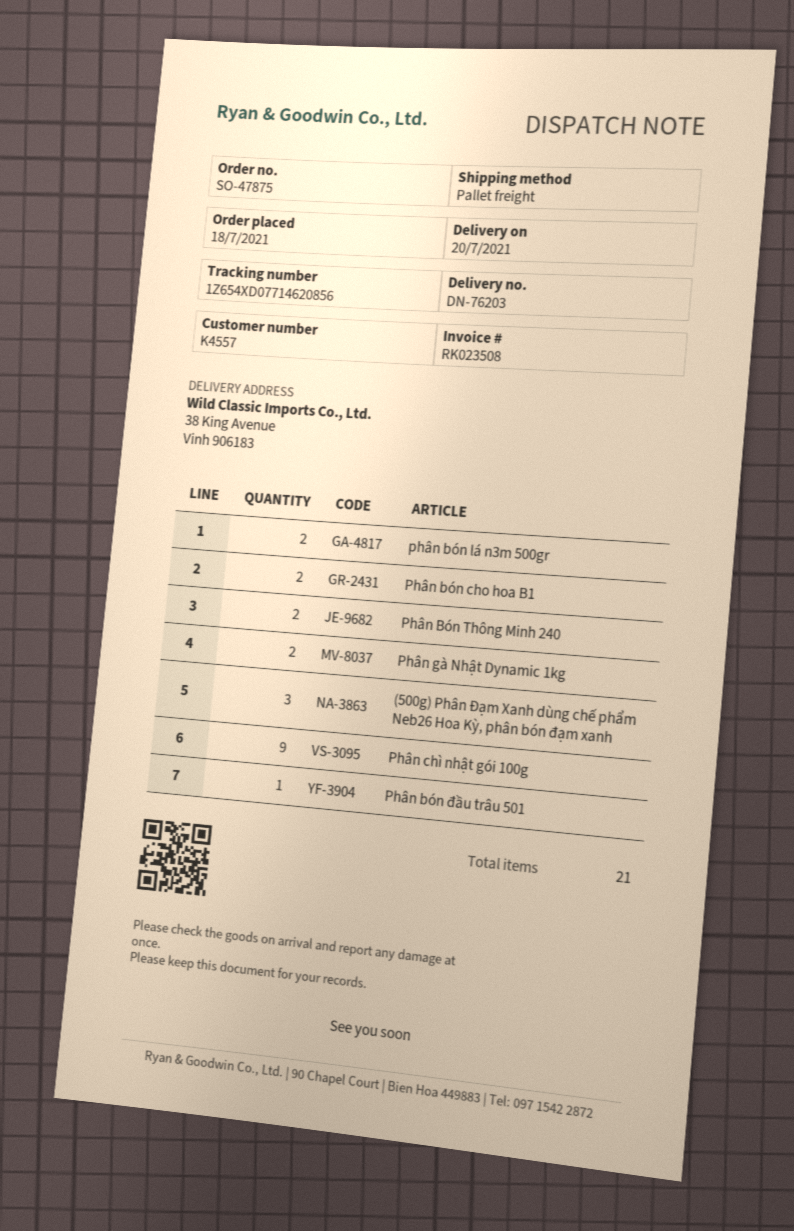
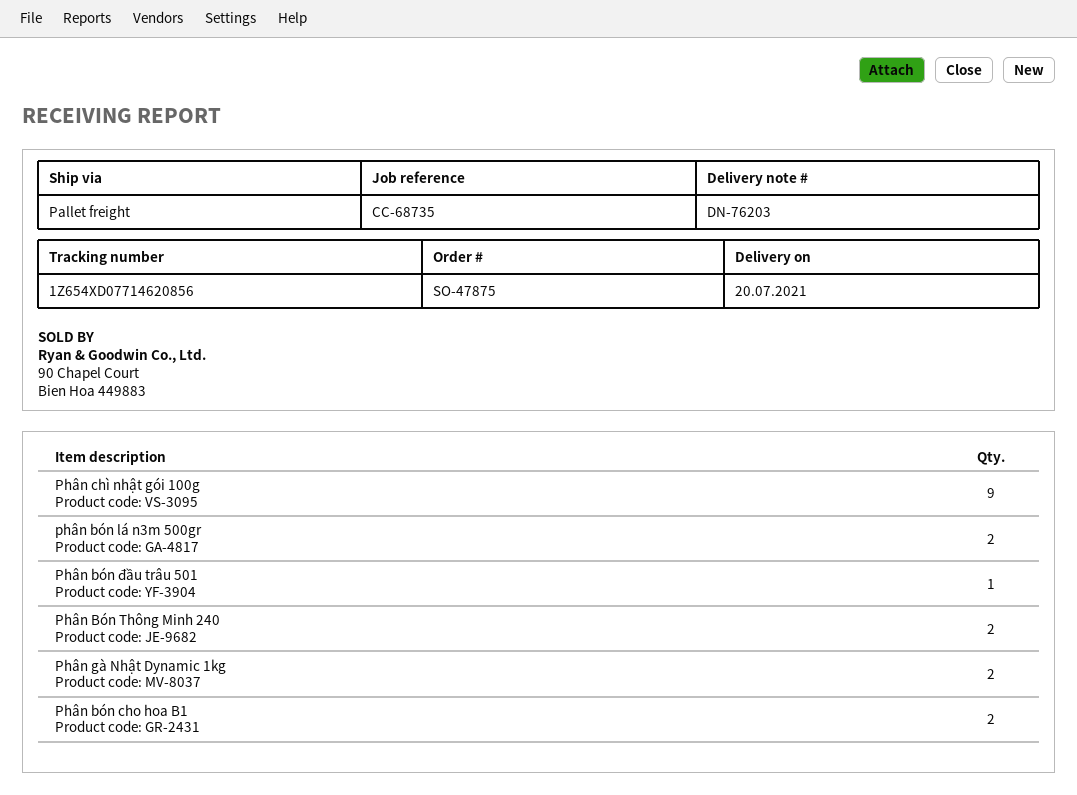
(500g) Phân Đạm Xanh dùng chế phẩm Neb26 Hoa Kỳ, phân bón đạm xanh: 3 -> none

